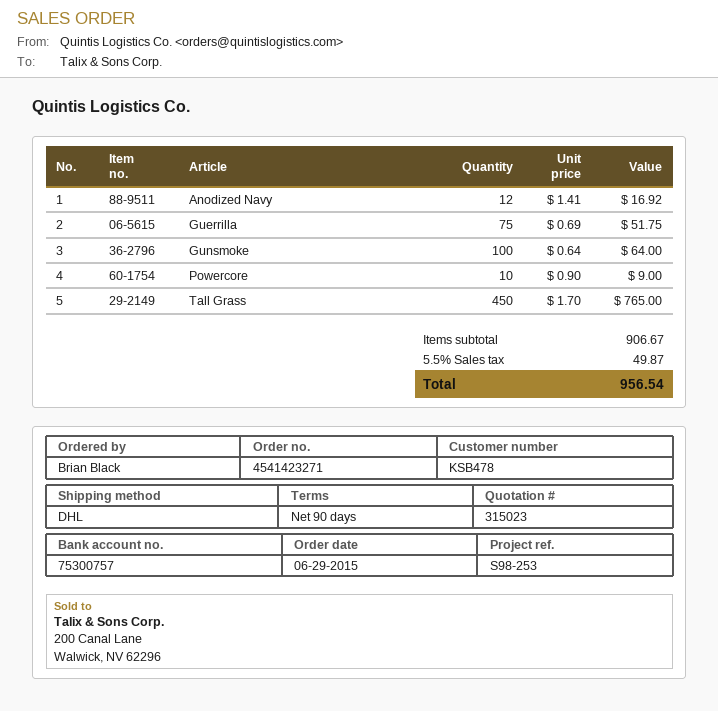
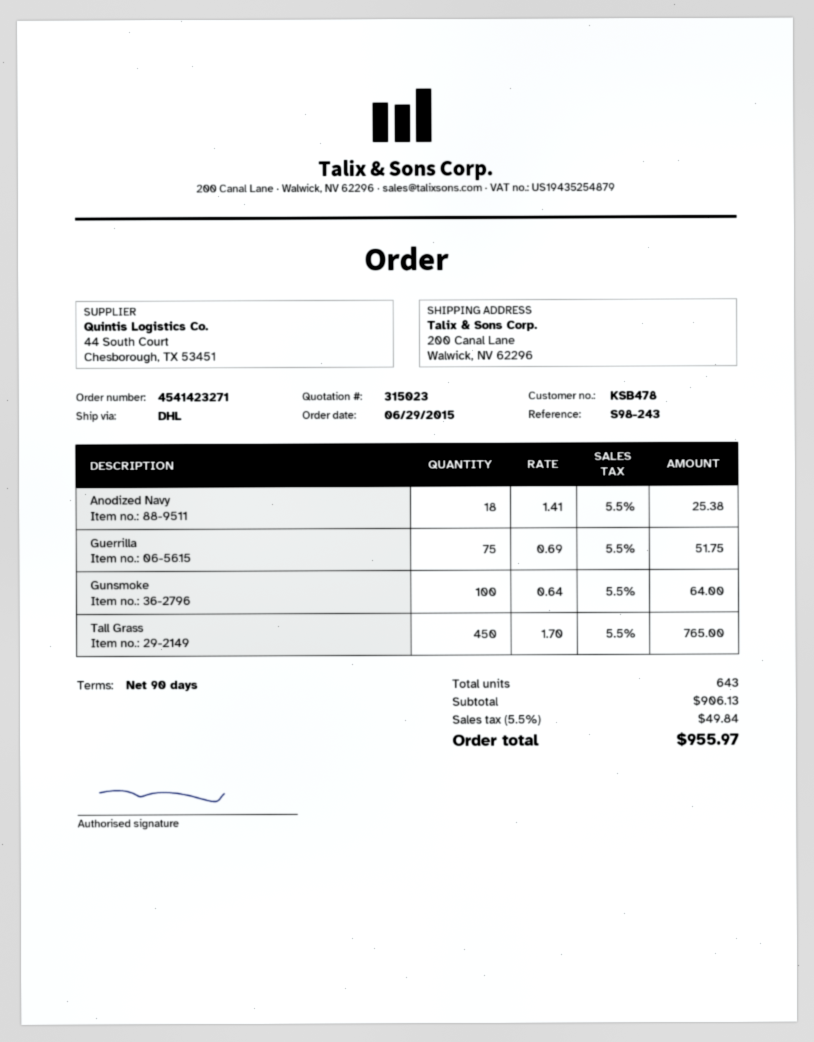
reference: S98-253 -> S98-243
Anodized Navy: 12 x 1.41 = 16.92 -> 18 x 1.41 = 25.38
Powercore: 10 x 0.90 = 9.00 -> none
subtotal: 906.67 -> 906.13
tax: 5.5% = 49.87 -> 5.5% = 49.84
total: 956.54 -> 955.97

